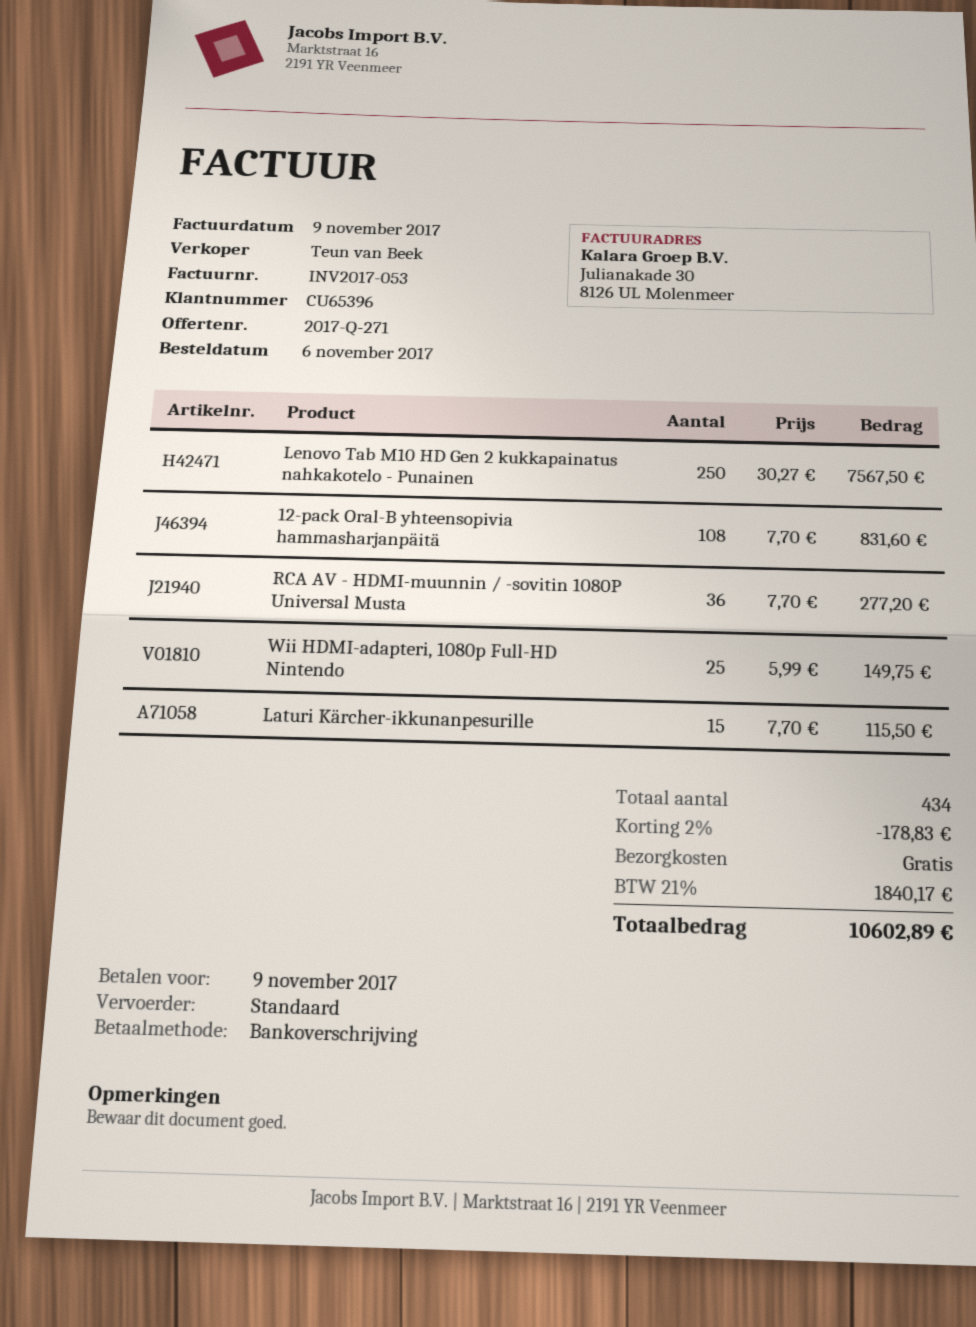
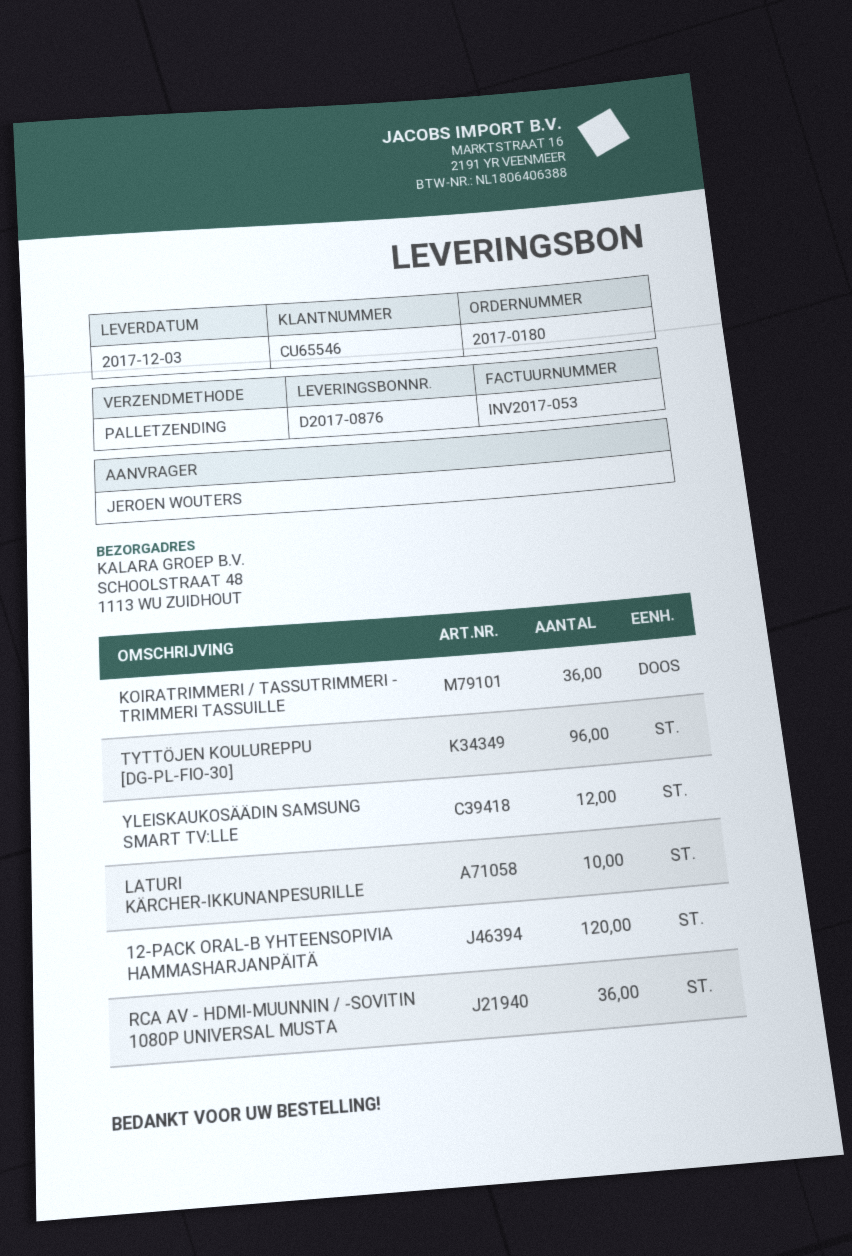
customer number: CU65396 -> CU65546
shipping method: standard -> pallet freight
Lenovo Tab M10 HD Gen 2 kukkapainatus nahkakotelo - Punainen: 250 -> none
12-pack Oral-B yhteensopivia hammasharjanpäitä: 108 -> 120
Wii HDMI-adapteri, 1080p Full-HD Nintendo: 25 -> none
Laturi Kärcher-ikkunanpesurille: 15 -> 10
KOIRATRIMMERI / TASSUTRIMMERI - TRIMMERI TASSUILLE: none -> 36
TYTTÖJEN KOULUREPPU [DG-PL-FIO-30]: none -> 96
YLEISKAUKOSÄÄDIN SAMSUNG SMART TV:LLE: none -> 12

